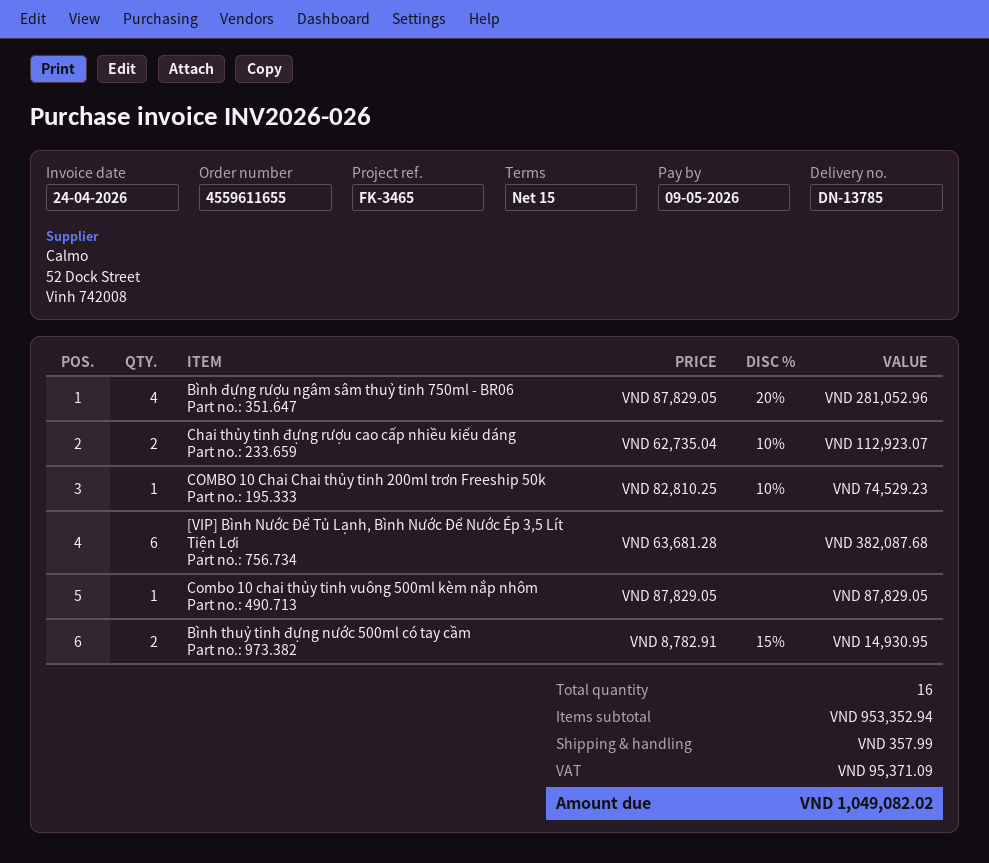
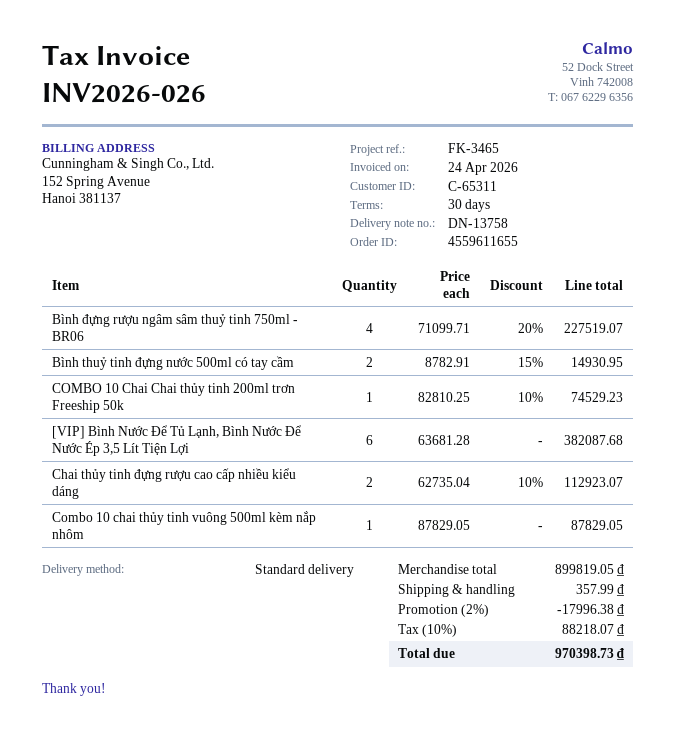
delivery note number: DN-13785 -> DN-13758
payment terms: 15 days -> 30 days
Bình đựng rượu ngâm sâm thuỷ tinh 750ml - BR06: 4 x 87829.05 - 20% = 281052.96 -> 4 x 71099.71 - 20% = 227519.07
subtotal: 953352.94 -> 899819.05
discount: none -> 2% = 17996.38
tax: 95371.09 -> 88218.07
total: 1049082.02 -> 970398.73

